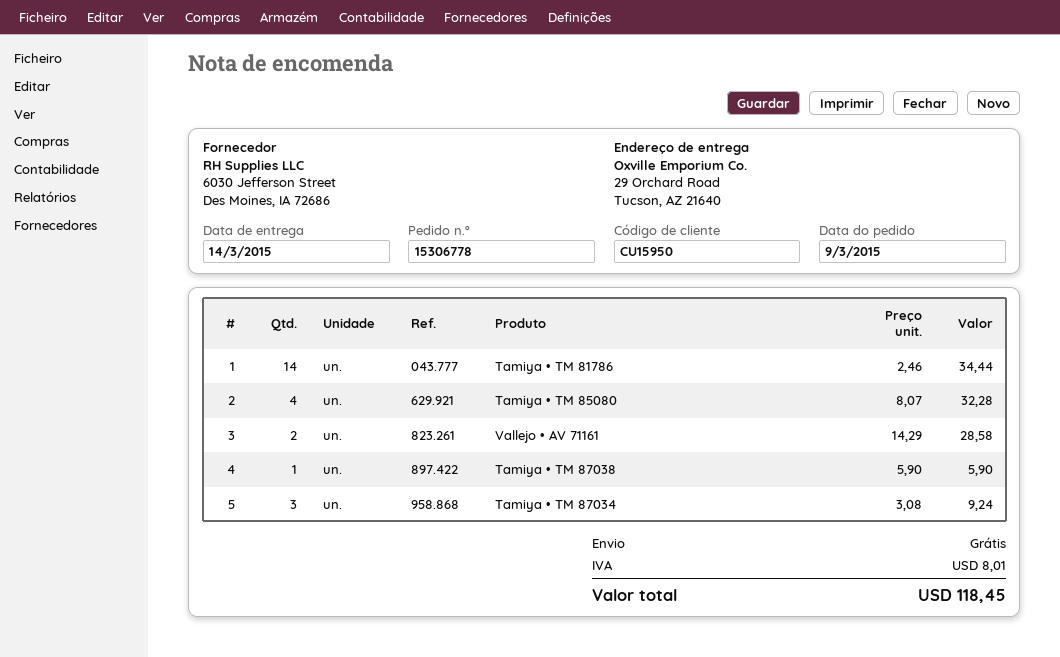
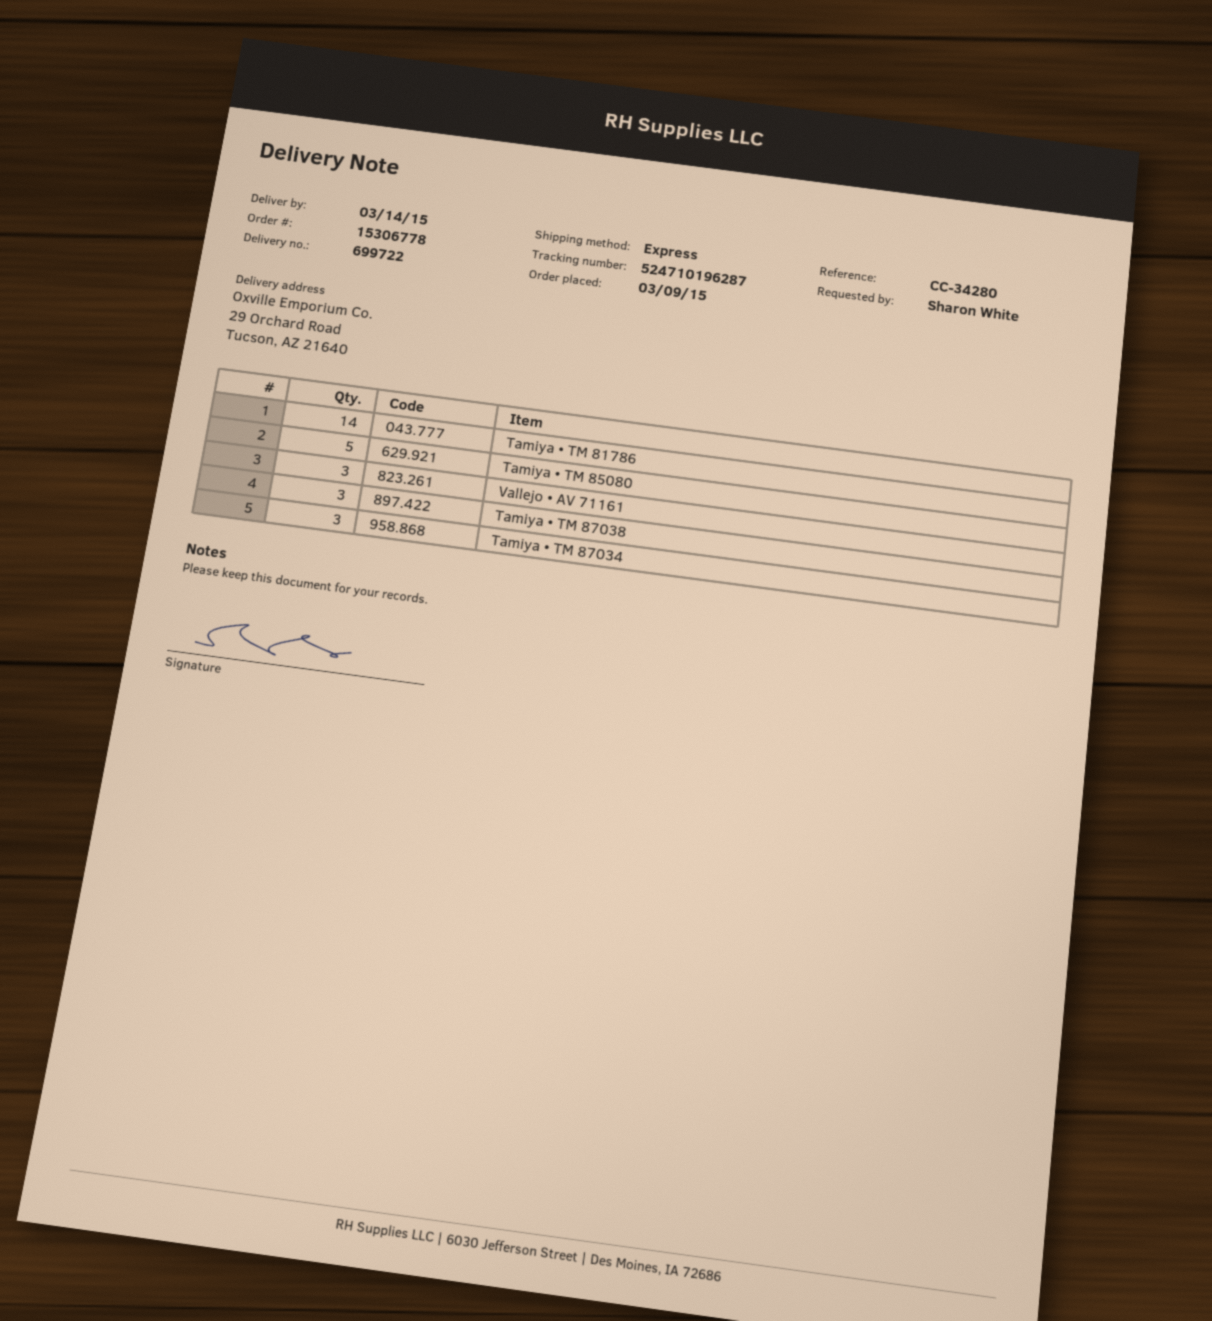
Tamiya • TM 85080: 4 -> 5
Vallejo • AV 71161: 2 -> 3
Tamiya • TM 87038: 1 -> 3

